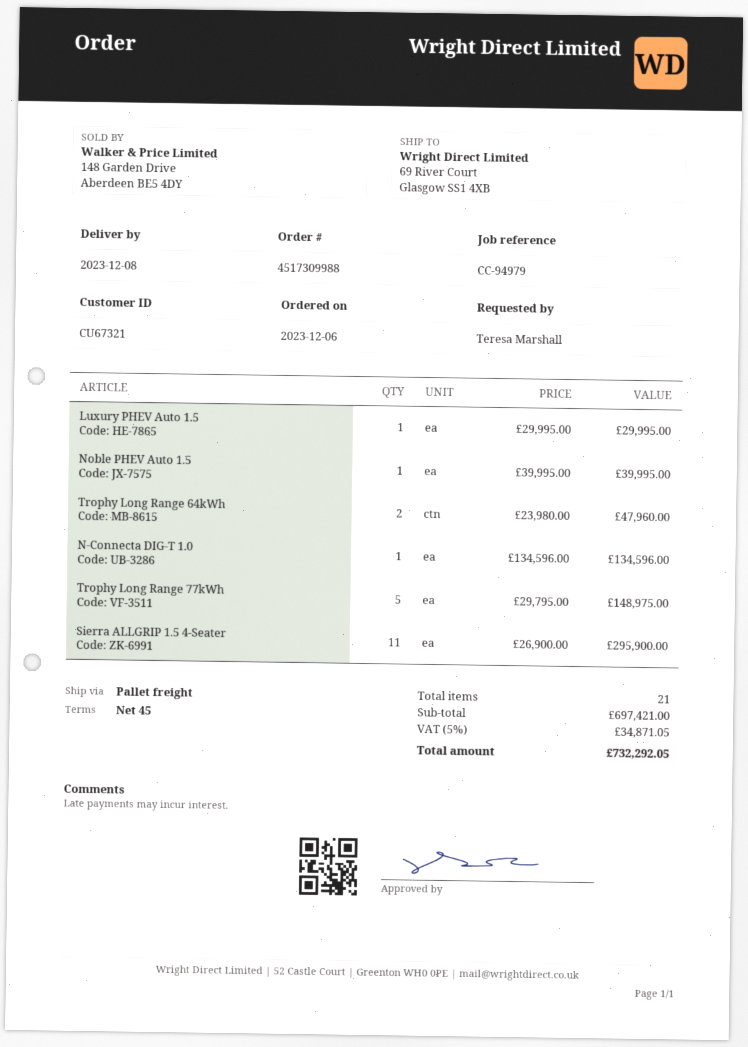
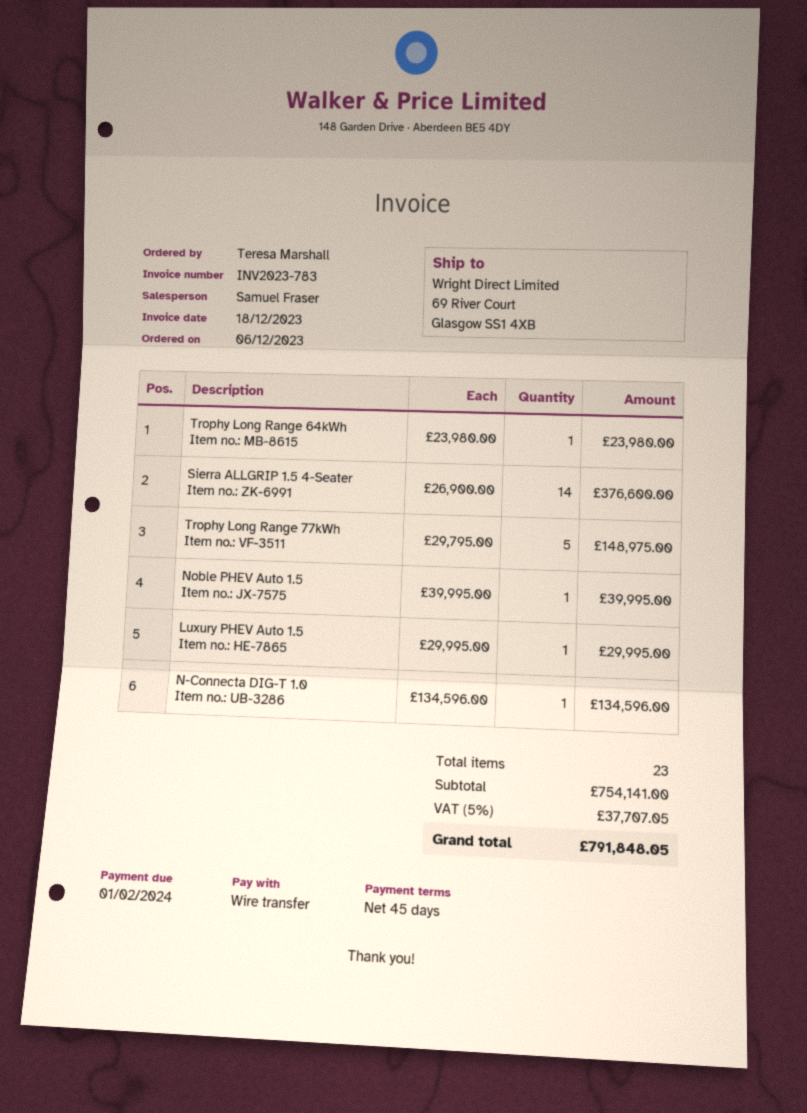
Trophy Long Range 64kWh: 2 x 23980.00 = 47960.00 -> 1 x 23980.00 = 23980.00
Sierra ALLGRIP 1.5 4-Seater: 11 x 26900.00 = 295900.00 -> 14 x 26900.00 = 376600.00
total quantity: 21 -> 23
subtotal: 697421.00 -> 754141.00
tax: 5% = 34871.05 -> 5% = 37707.05
total: 732292.05 -> 791848.05

